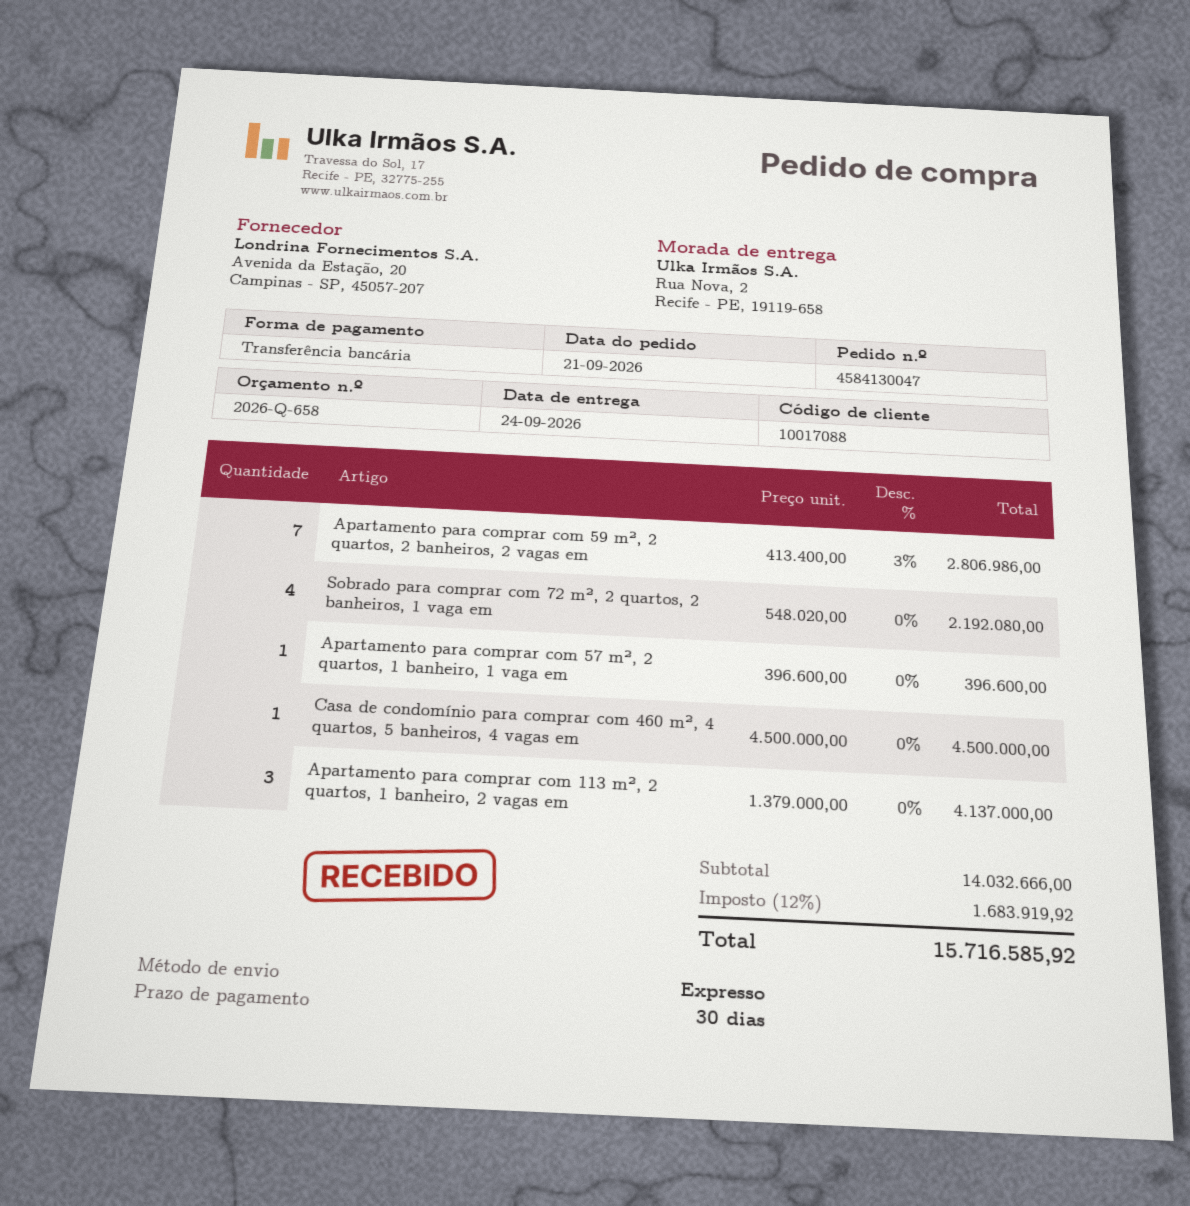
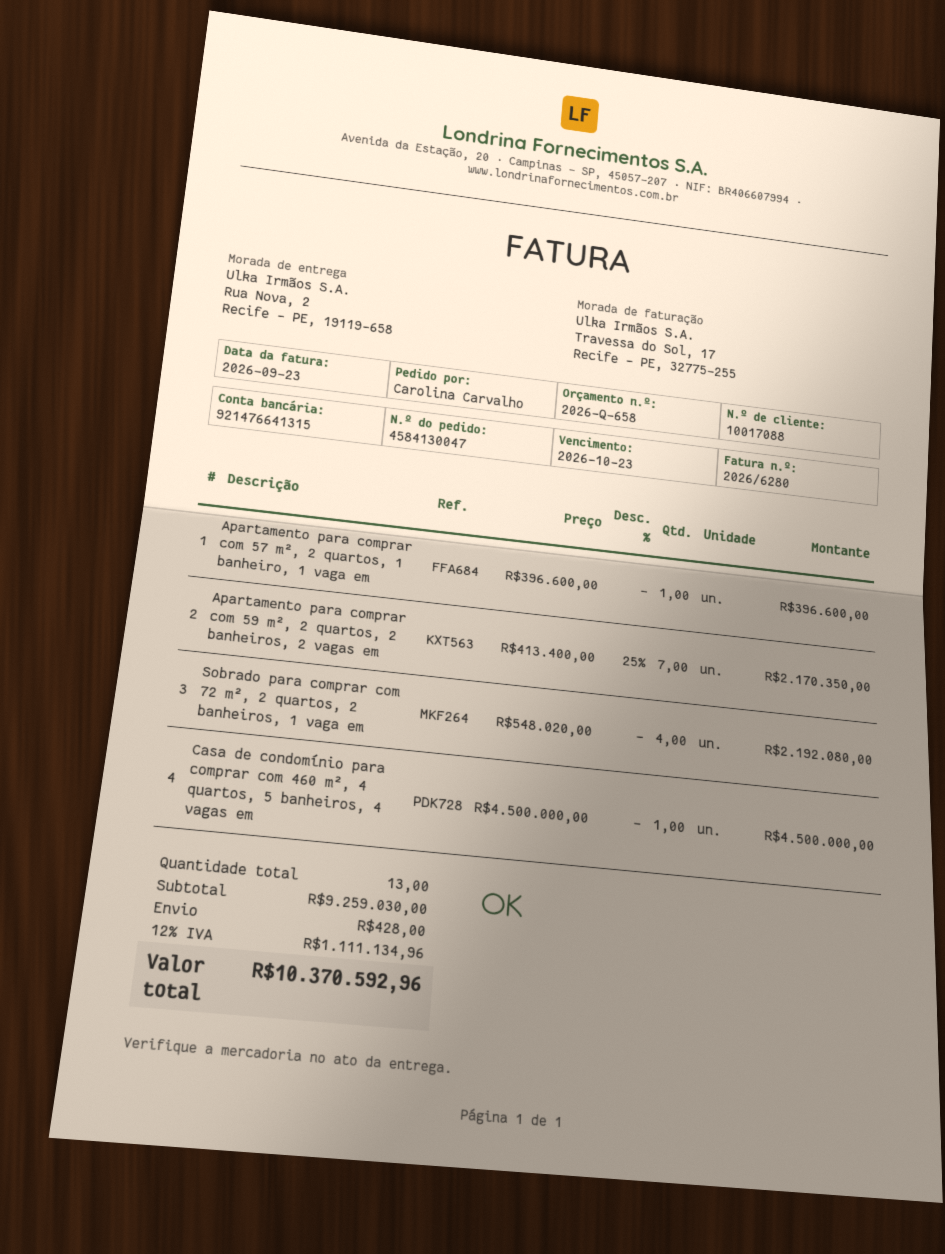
Apartamento para comprar com 59 m², 2 quartos, 2 banheiros, 2 vagas em: 7 x 413400.00 - 3% = 2806986.00 -> 7 x 413400.00 - 25% = 2170350.00
Apartamento para comprar com 113 m², 2 quartos, 1 banheiro, 2 vagas em: 3 x 1379000.00 = 4137000.00 -> none
subtotal: 14032666.00 -> 9259030.00
shipping: none -> 428.00
tax: 12% = 1683919.92 -> 12% = 1111134.96
total: 15716585.92 -> 10370592.96

